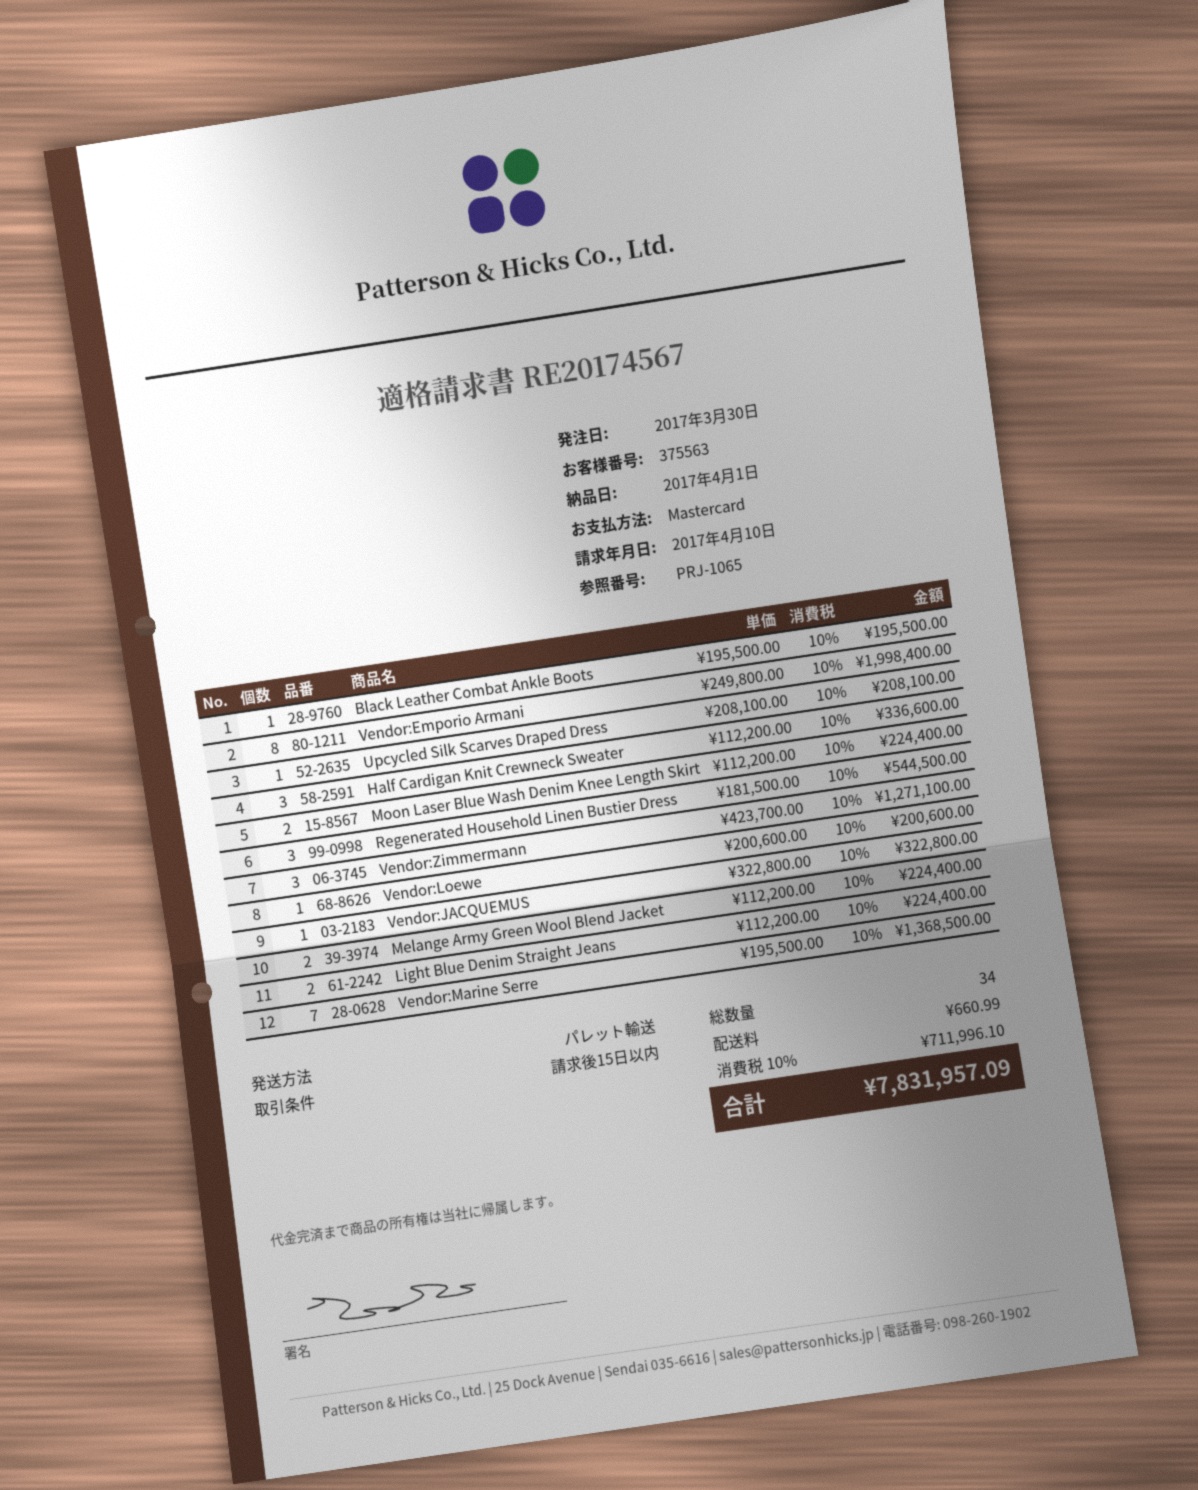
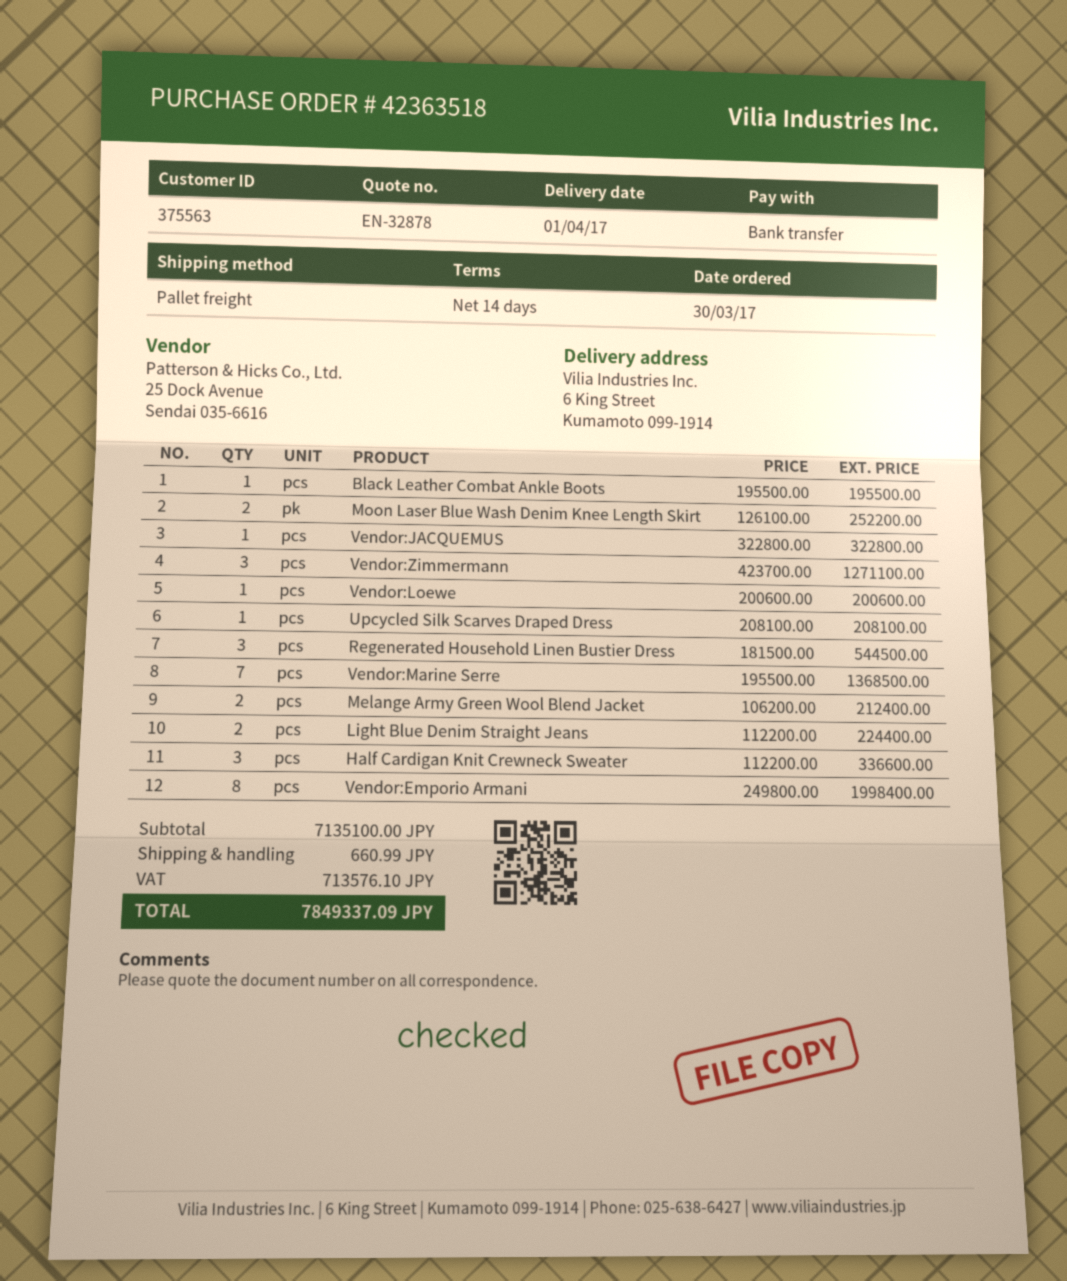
payment terms: 15 days -> 14 days
payment method: Mastercard -> bank transfer
Moon Laser Blue Wash Denim Knee Length Skirt: 2 x 112200.00 = 224400.00 -> 2 x 126100.00 = 252200.00
Melange Army Green Wool Blend Jacket: 2 x 112200.00 = 224400.00 -> 2 x 106200.00 = 212400.00
tax: 711996.10 -> 713576.10
total: 7831957.09 -> 7849337.09

